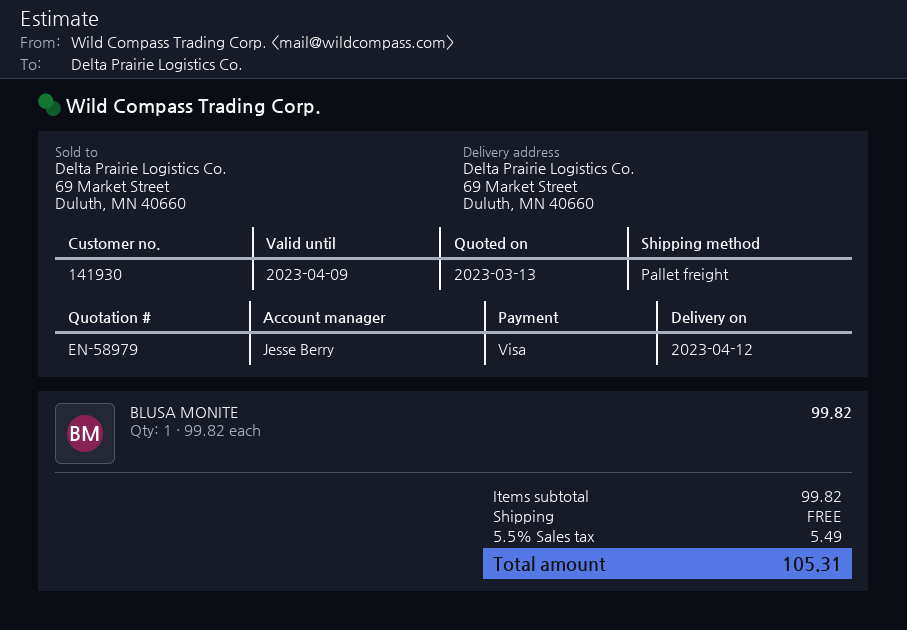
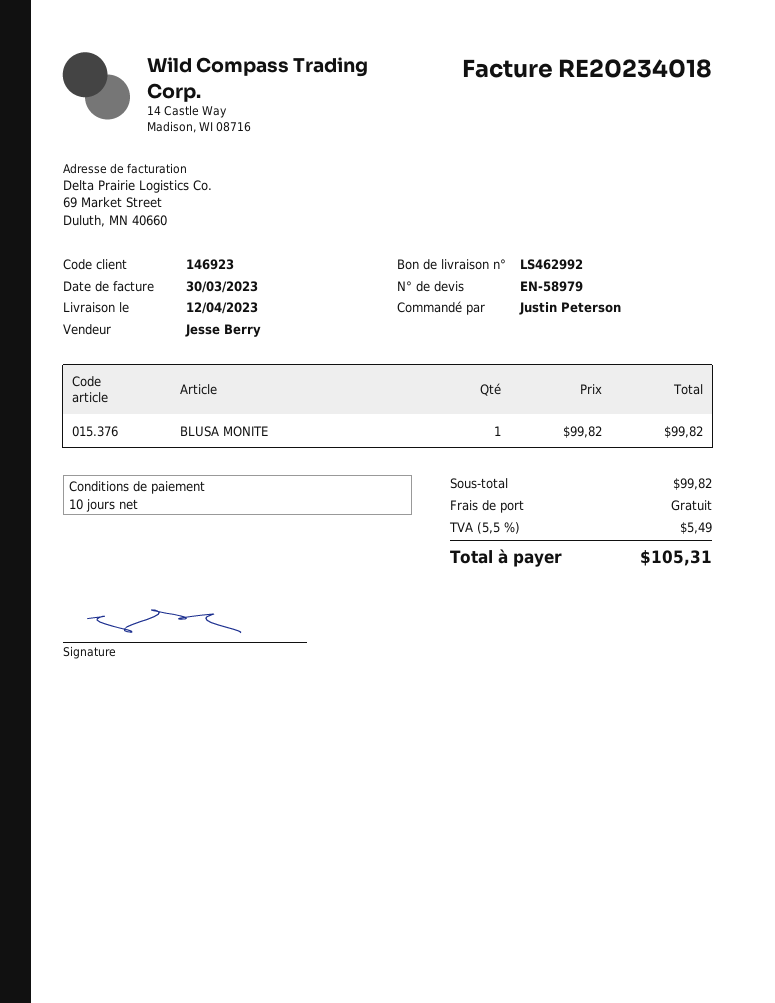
customer number: 141930 -> 146923

